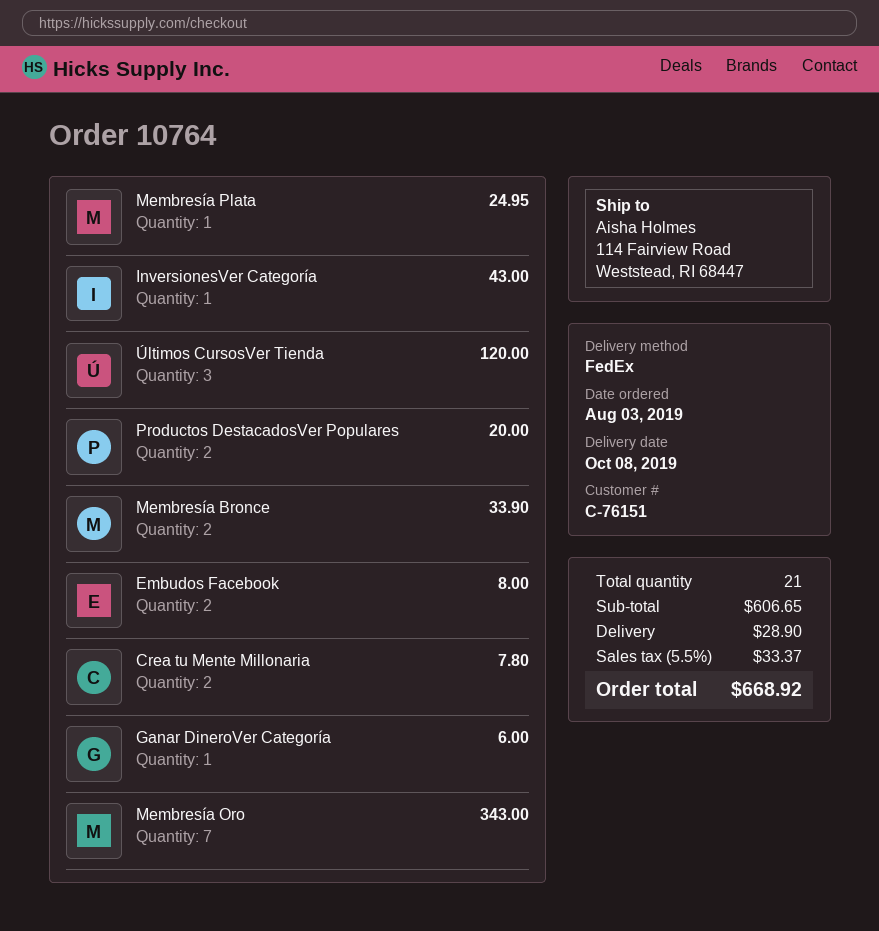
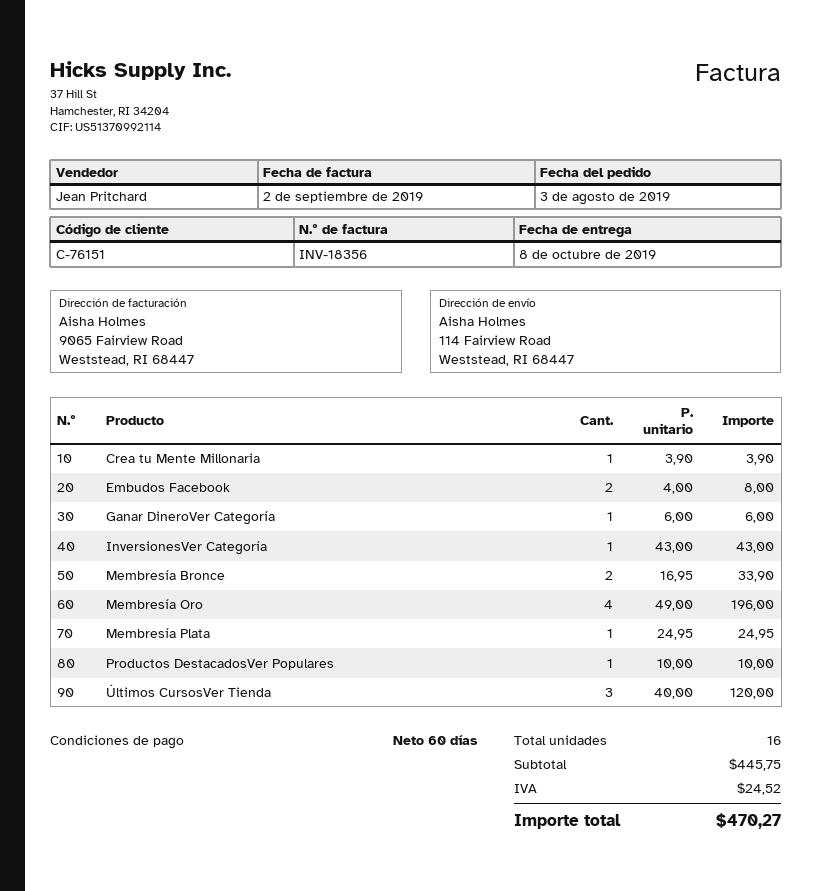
Productos DestacadosVer Populares: 2 for 20.00 -> 1 for 10.00
Crea tu Mente Millonaria: 2 for 7.80 -> 1 for 3.90
Membresía Oro: 7 for 343.00 -> 4 for 196.00
total quantity: 21 -> 16
subtotal: 606.65 -> 445.75
shipping: 28.90 -> none
tax: 33.37 -> 24.52
total: 668.92 -> 470.27

